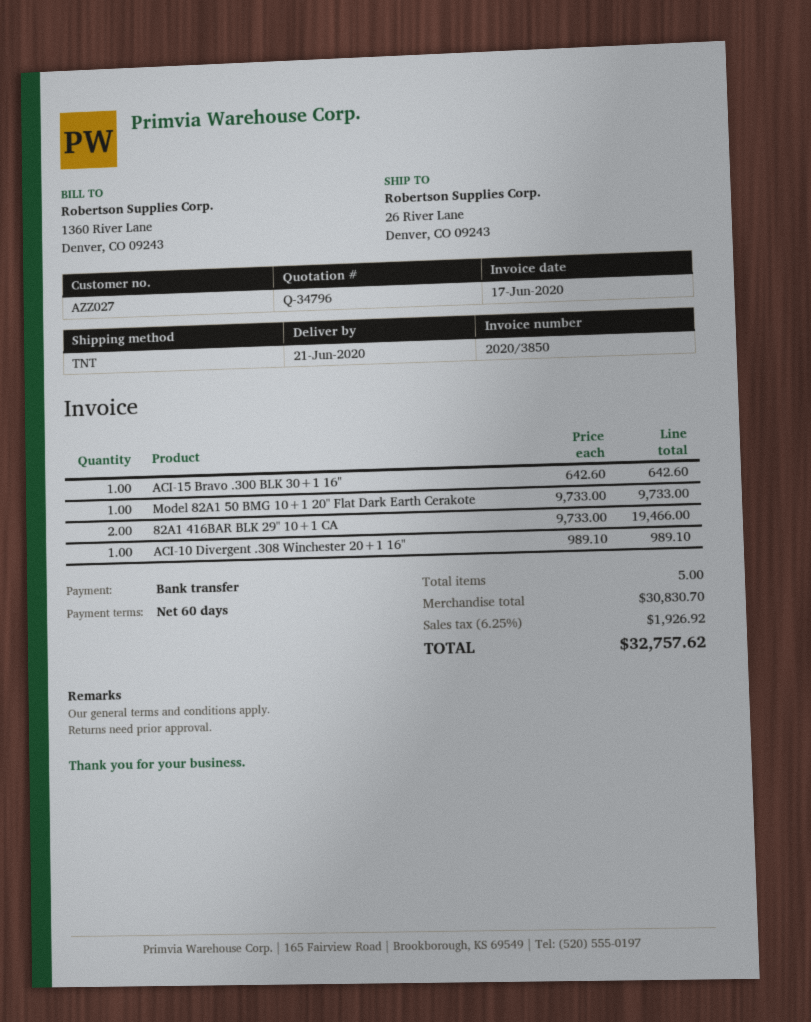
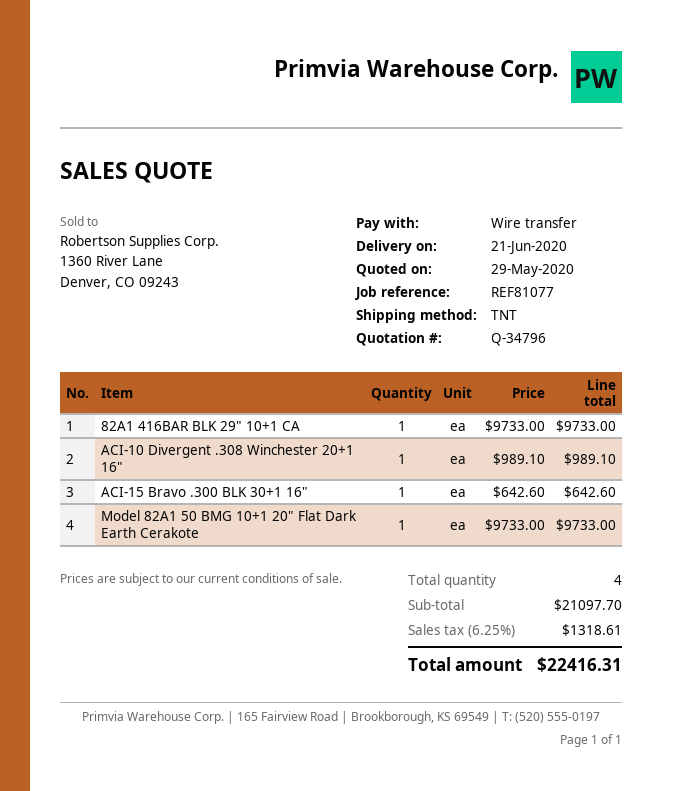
82A1 416BAR BLK 29" 10+1 CA: 2 x 9733.00 = 19466.00 -> 1 x 9733.00 = 9733.00
total quantity: 5 -> 4
subtotal: 30830.70 -> 21097.70
tax: 6.25% = 1926.92 -> 6.25% = 1318.61
total: 32757.62 -> 22416.31

